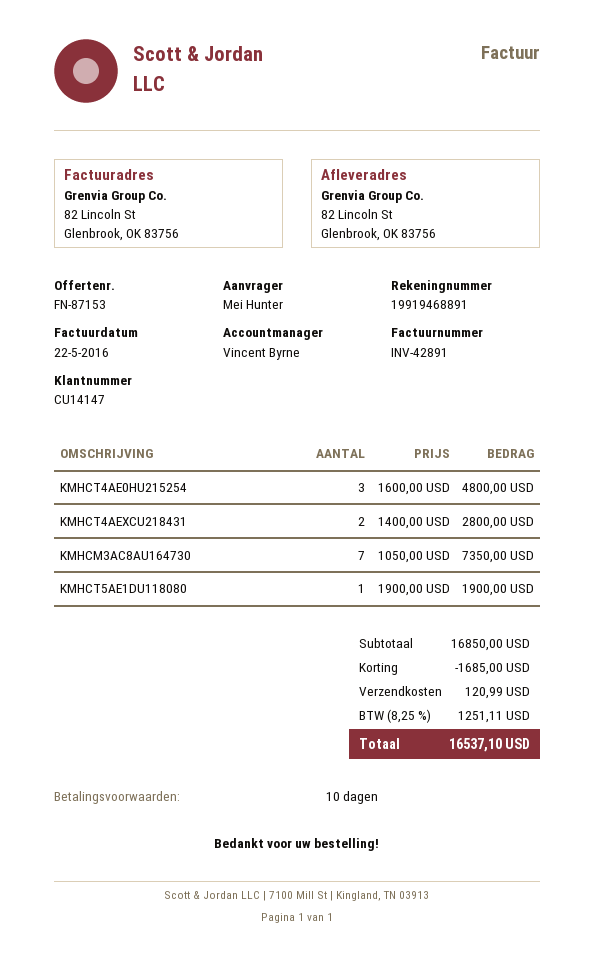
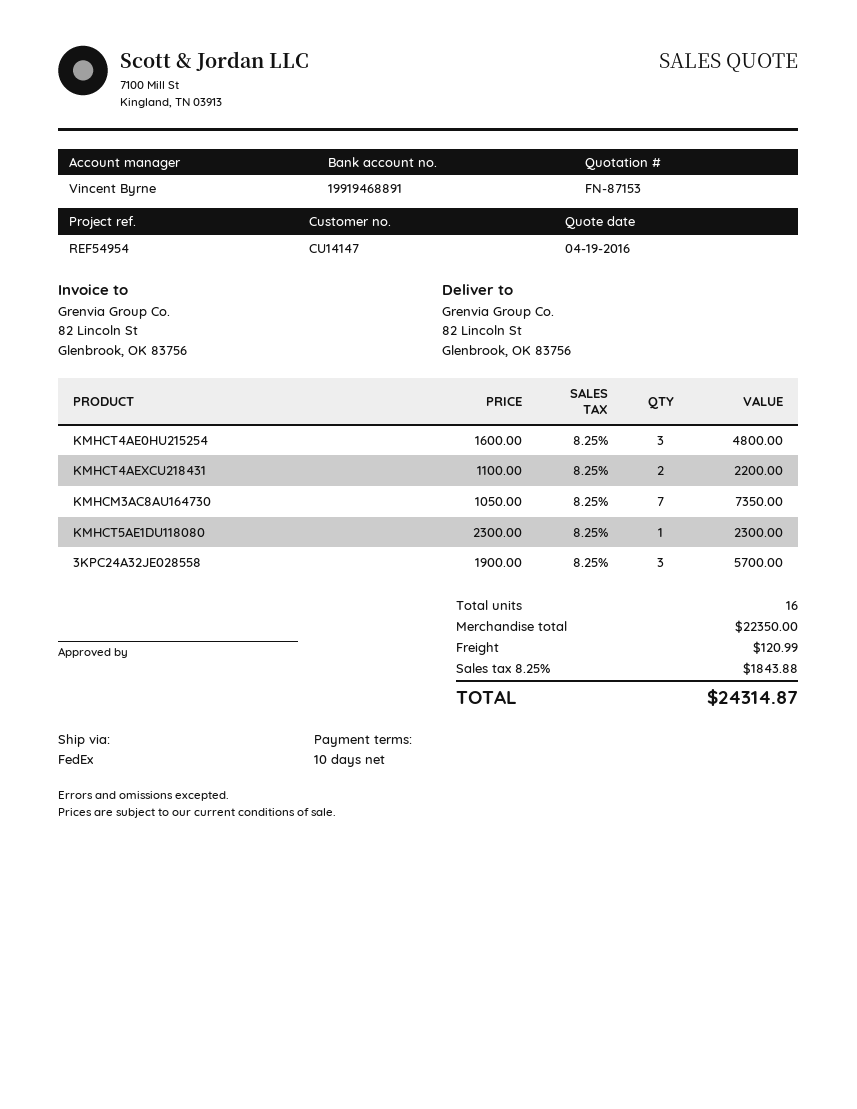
KMHCT4AEXCU218431: 2 x 1400.00 = 2800.00 -> 2 x 1100.00 = 2200.00
KMHCT5AE1DU118080: 1 x 1900.00 = 1900.00 -> 1 x 2300.00 = 2300.00
3KPC24A32JE028558: none -> 3 x 1900.00 = 5700.00
subtotal: 16850.00 -> 22350.00
discount: 1685.00 -> none
tax: 8.25% = 1251.11 -> 8.25% = 1843.88
total: 16537.10 -> 24314.87

